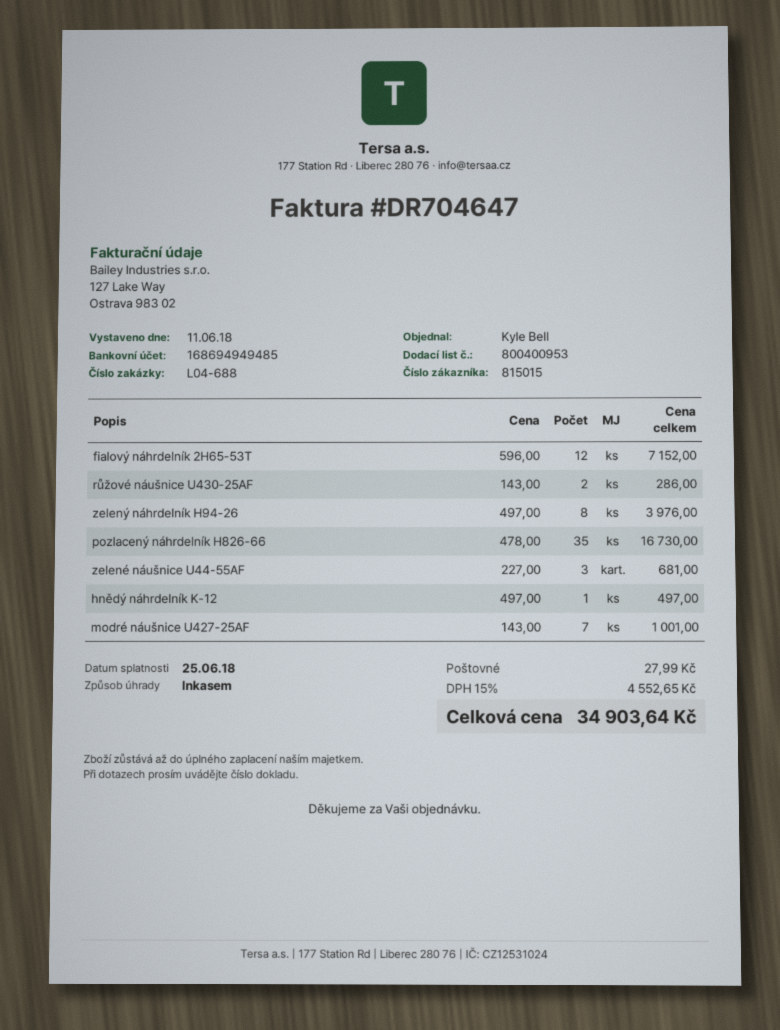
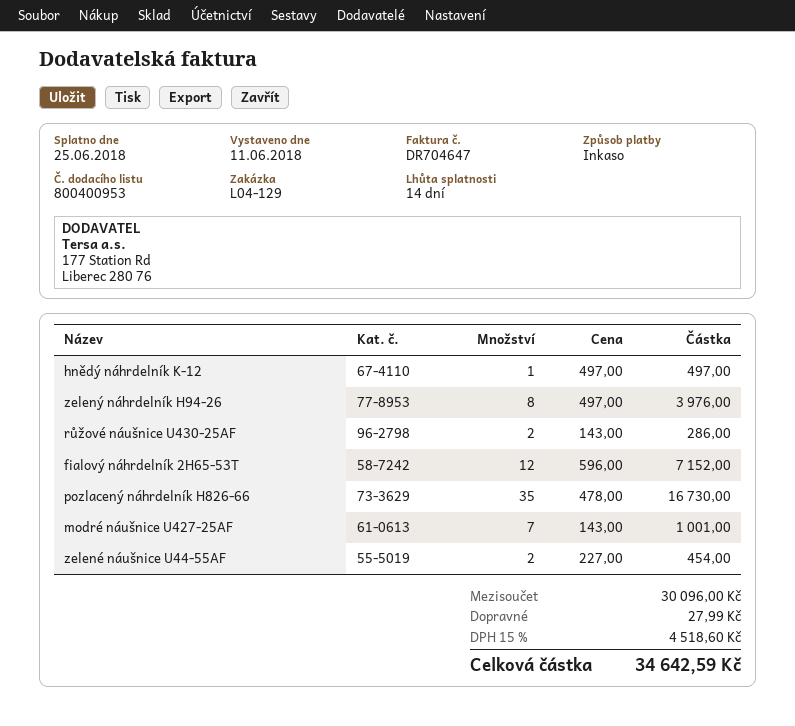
reference: L04-688 -> L04-129
zelené náušnice U44-55AF: 3 x 227.00 = 681.00 -> 2 x 227.00 = 454.00
tax: 15% = 4552.65 -> 15% = 4518.60
total: 34903.64 -> 34642.59

